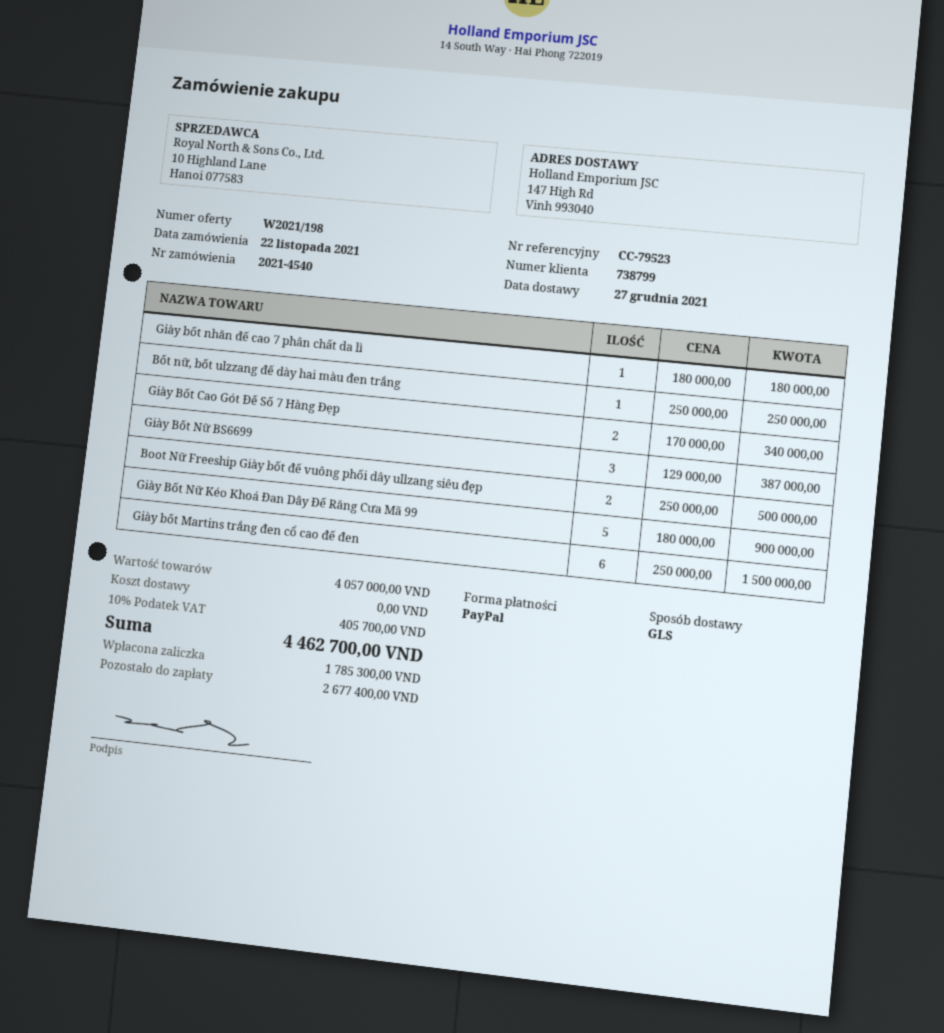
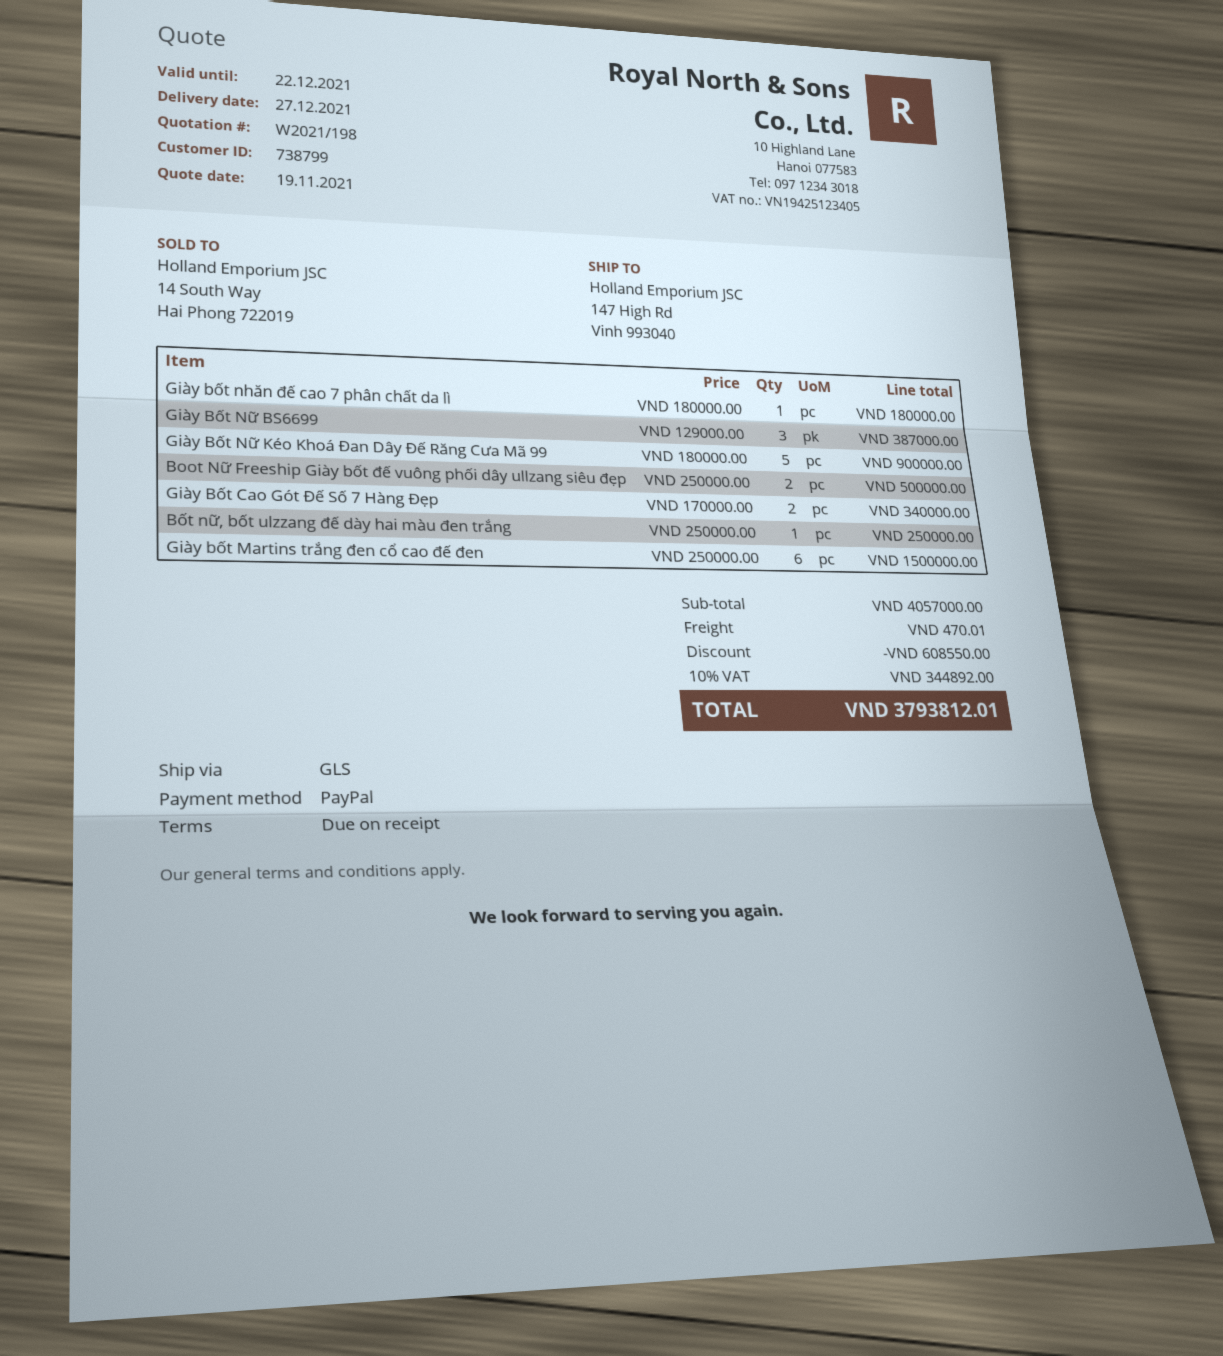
discount: none -> 608550.00
shipping: 0.00 -> 470.01
tax: 10% = 405700.00 -> 10% = 344892.00
total: 4462700.00 -> 3793812.01

